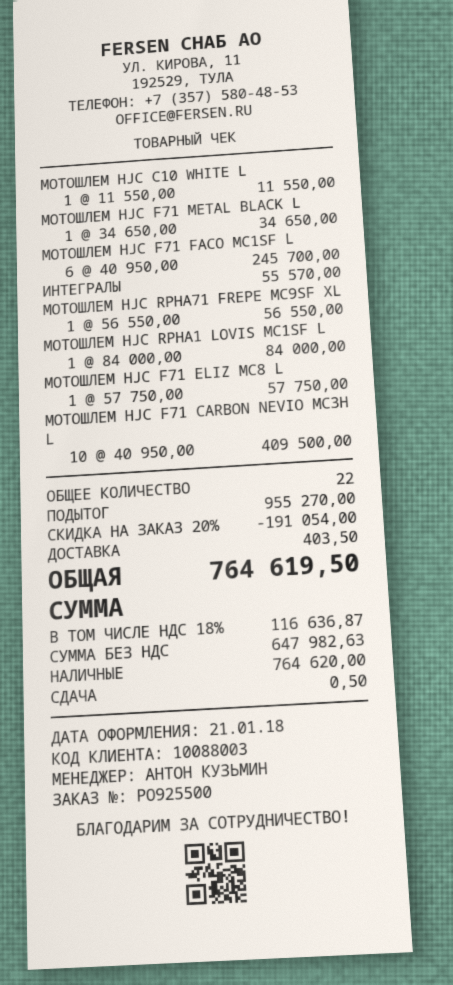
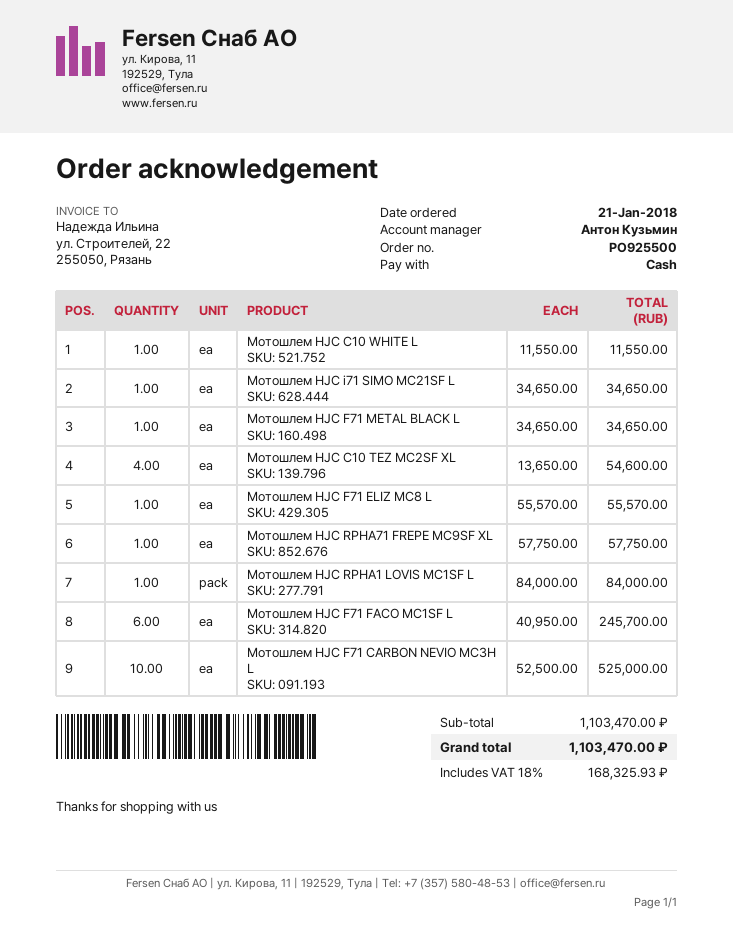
ИНТЕГРАЛЫ: 1 x 55570.00 = 55570.00 -> none
МОТОШЛЕМ HJC RPHA71 FREPE MC9SF XL: 1 x 56550.00 = 56550.00 -> 1 x 57750.00 = 57750.00
МОТОШЛЕМ HJC F71 ELIZ MC8 L: 1 x 57750.00 = 57750.00 -> 1 x 55570.00 = 55570.00
МОТОШЛЕМ HJC F71 CARBON NEVIO MC3H L: 10 x 40950.00 = 409500.00 -> 10 x 52500.00 = 525000.00
Мотошлем HJC i71 SIMO MC21SF L: none -> 1 x 34650.00 = 34650.00
Мотошлем HJC C10 TEZ MC2SF XL: none -> 4 x 13650.00 = 54600.00
subtotal: 955270.00 -> 1103470.00
discount: 20% = 191054.00 -> none
shipping: 403.50 -> none
tax: 18% = 116636.87 -> 18% = 168325.93
total: 764619.50 -> 1103470.00

